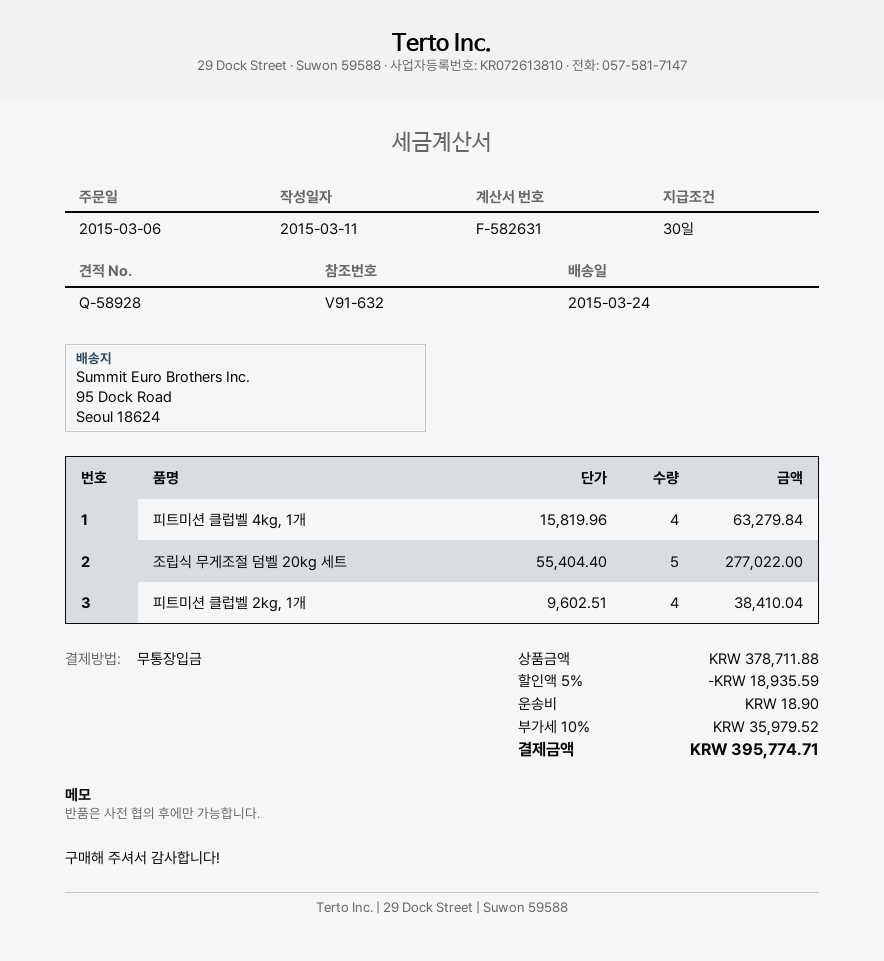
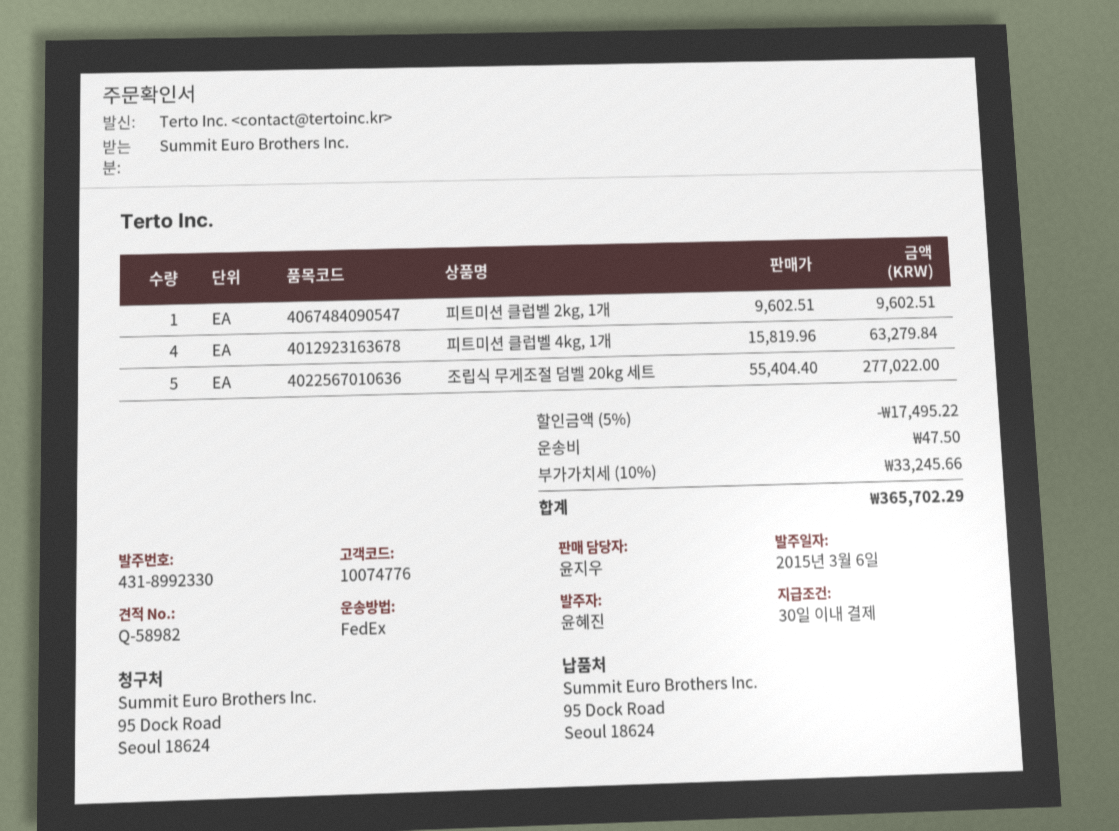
quote number: Q-58928 -> Q-58982
피트미션 클럽벨 2kg, 1개: 4 x 9602.51 = 38410.04 -> 1 x 9602.51 = 9602.51
discount: 5% = 18935.59 -> 5% = 17495.22
shipping: 18.90 -> 47.50
tax: 10% = 35979.52 -> 10% = 33245.66
total: 395774.71 -> 365702.29

